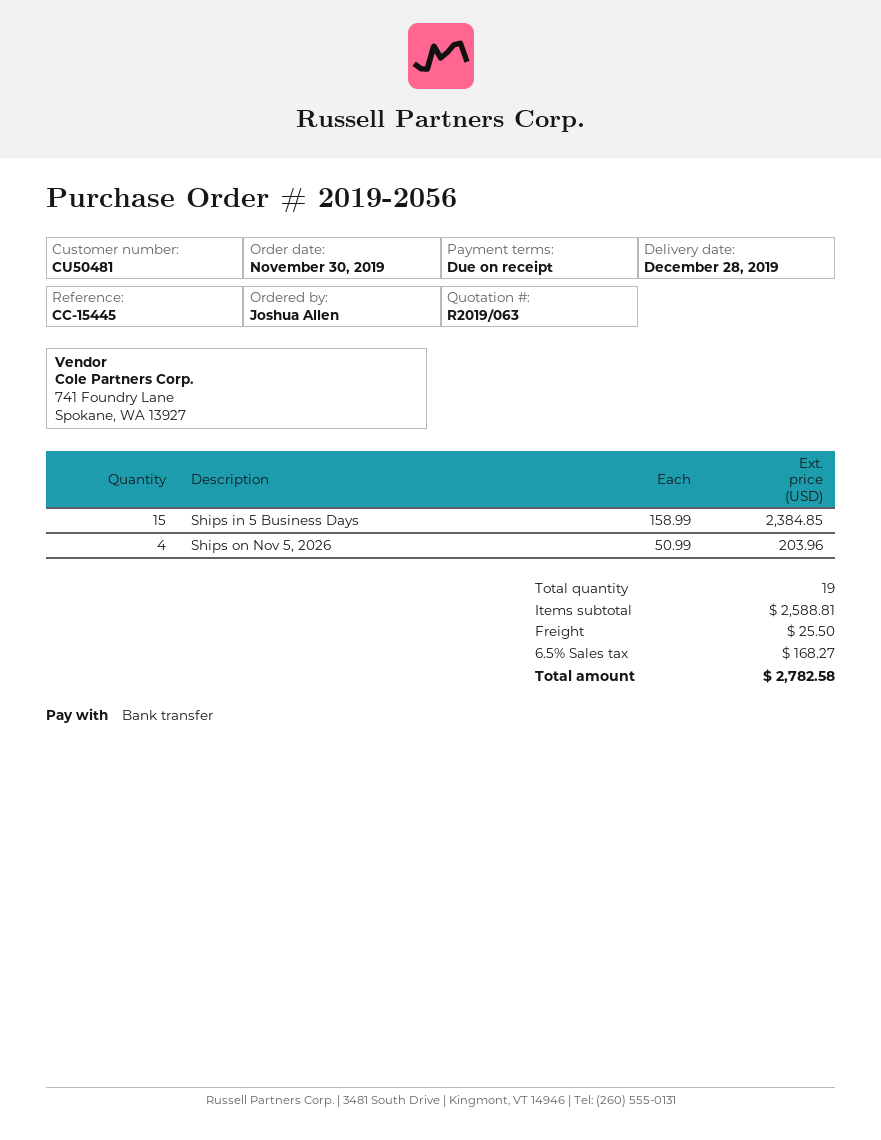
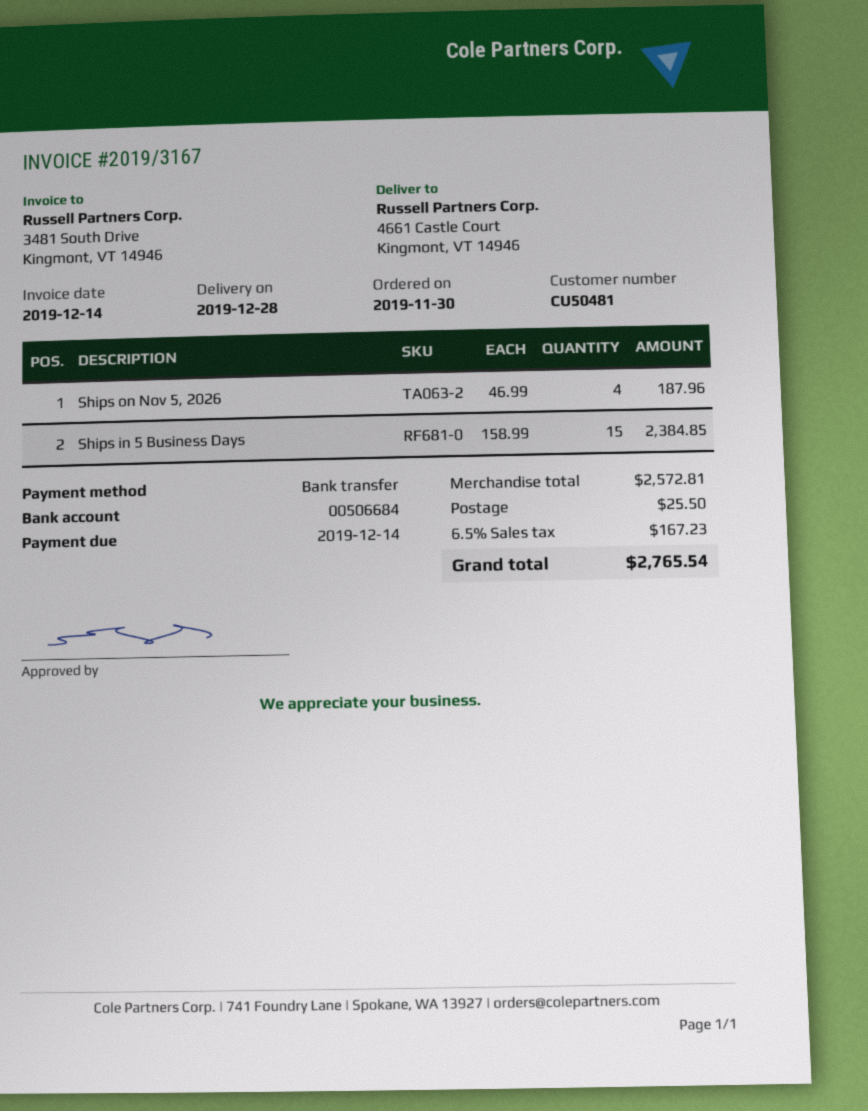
Ships on Nov 5, 2026: 4 x 50.99 = 203.96 -> 4 x 46.99 = 187.96
subtotal: 2588.81 -> 2572.81
tax: 6.5% = 168.27 -> 6.5% = 167.23
total: 2782.58 -> 2765.54

